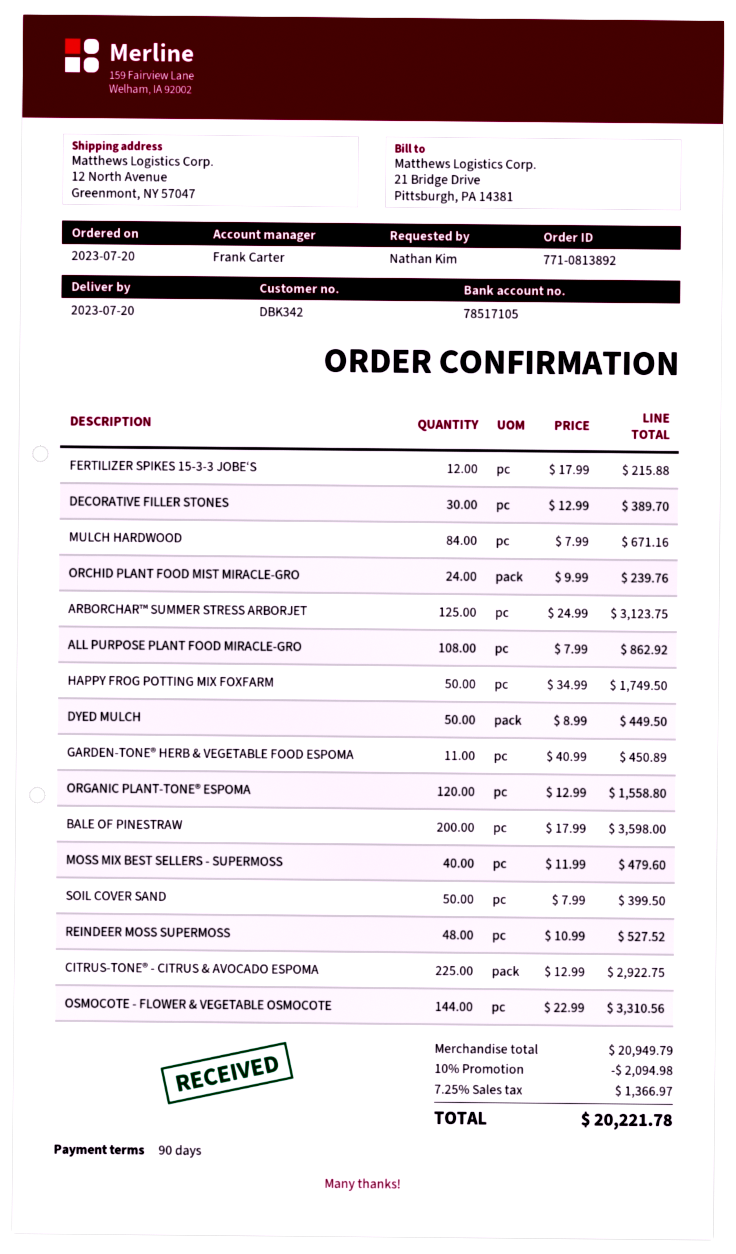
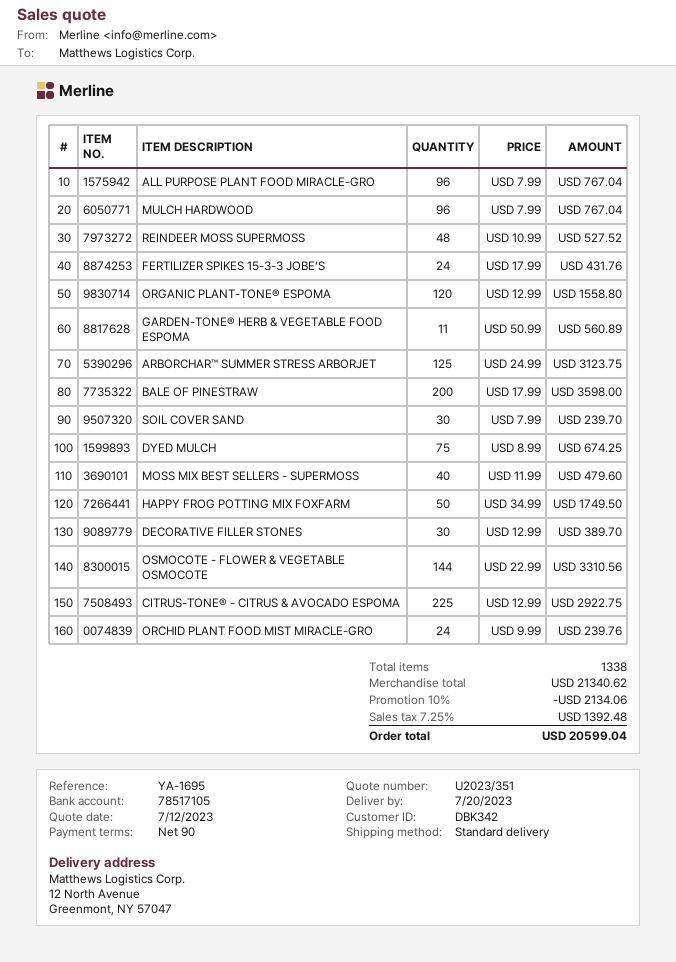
FERTILIZER SPIKES 15-3-3 JOBE‘S: 12 x 17.99 = 215.88 -> 24 x 17.99 = 431.76
MULCH HARDWOOD: 84 x 7.99 = 671.16 -> 96 x 7.99 = 767.04
ALL PURPOSE PLANT FOOD MIRACLE-GRO: 108 x 7.99 = 862.92 -> 96 x 7.99 = 767.04
DYED MULCH: 50 x 8.99 = 449.50 -> 75 x 8.99 = 674.25
GARDEN-TONE® HERB & VEGETABLE FOOD ESPOMA: 11 x 40.99 = 450.89 -> 11 x 50.99 = 560.89
SOIL COVER SAND: 50 x 7.99 = 399.50 -> 30 x 7.99 = 239.70
subtotal: 20949.79 -> 21340.62
discount: 10% = 2094.98 -> 10% = 2134.06
tax: 7.25% = 1366.97 -> 7.25% = 1392.48
total: 20221.78 -> 20599.04

